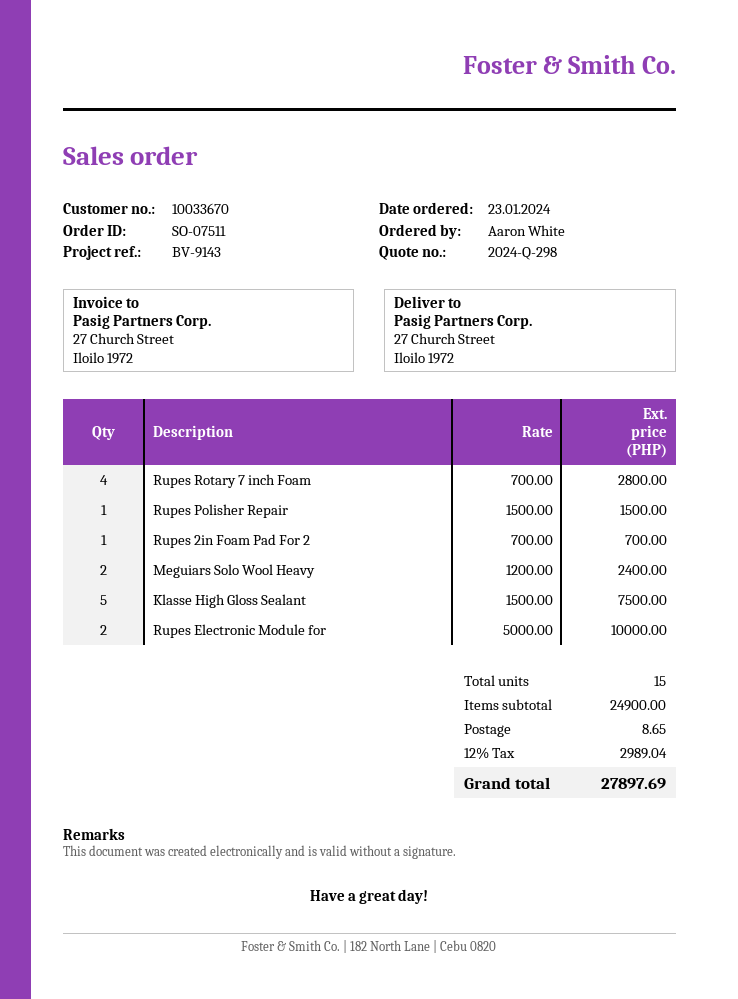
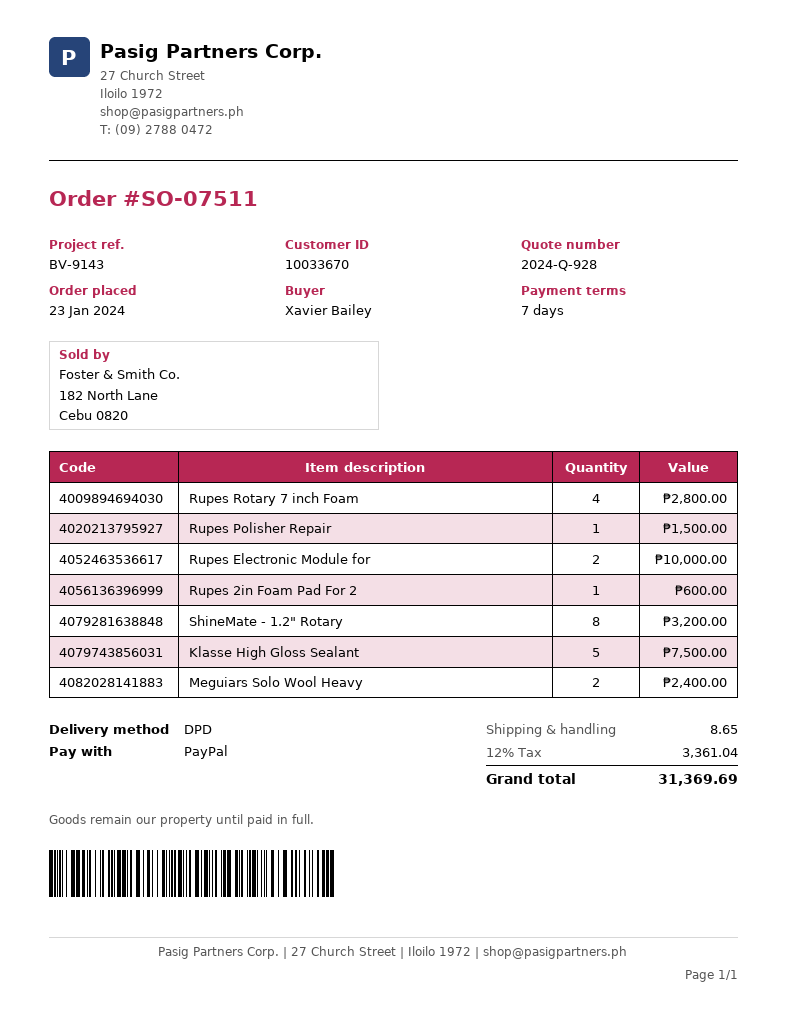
quote number: 2024-Q-298 -> 2024-Q-928
ordered by: Aaron White -> Xavier Bailey
Rupes 2in Foam Pad For 2: 1 for 700.00 -> 1 for 600.00
ShineMate - 1.2" Rotary: none -> 8 for 3200.00
tax: 12% = 2989.04 -> 12% = 3361.04
total: 27897.69 -> 31369.69

